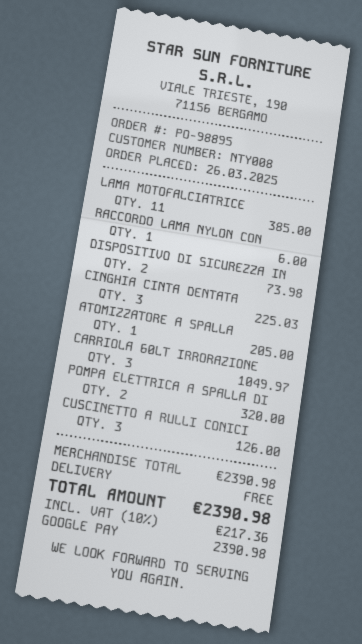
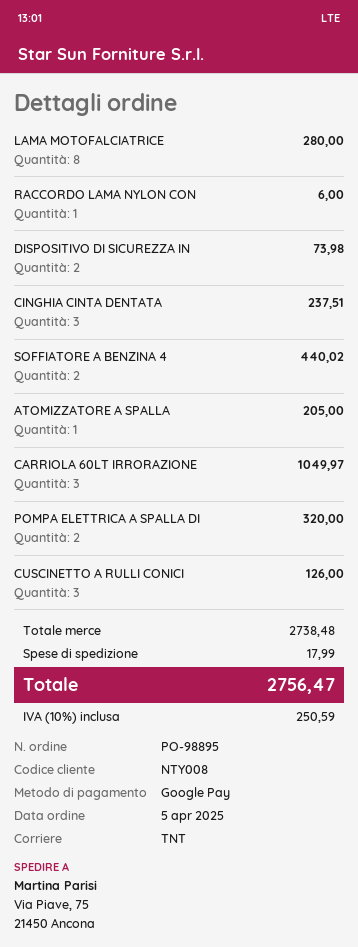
order date: 2025-03-26 -> 2025-04-05
LAMA MOTOFALCIATRICE: 11 for 385.00 -> 8 for 280.00
CINGHIA CINTA DENTATA: 3 for 225.03 -> 3 for 237.51
SOFFIATORE A BENZINA 4: none -> 2 for 440.02
subtotal: 2390.98 -> 2738.48
shipping: 0.00 -> 17.99
tax: 10% = 217.36 -> 10% = 250.59
total: 2390.98 -> 2756.47

